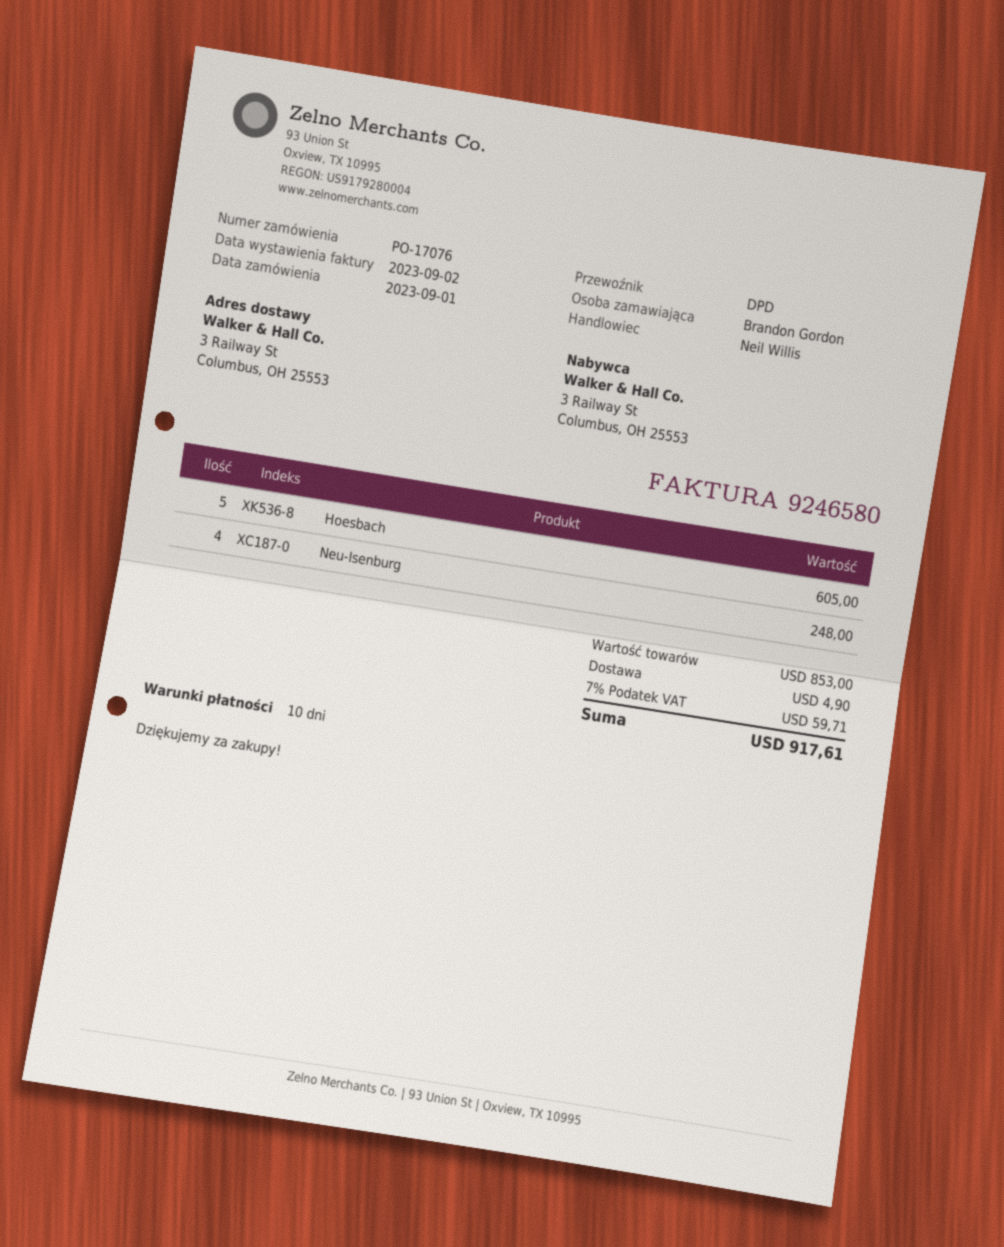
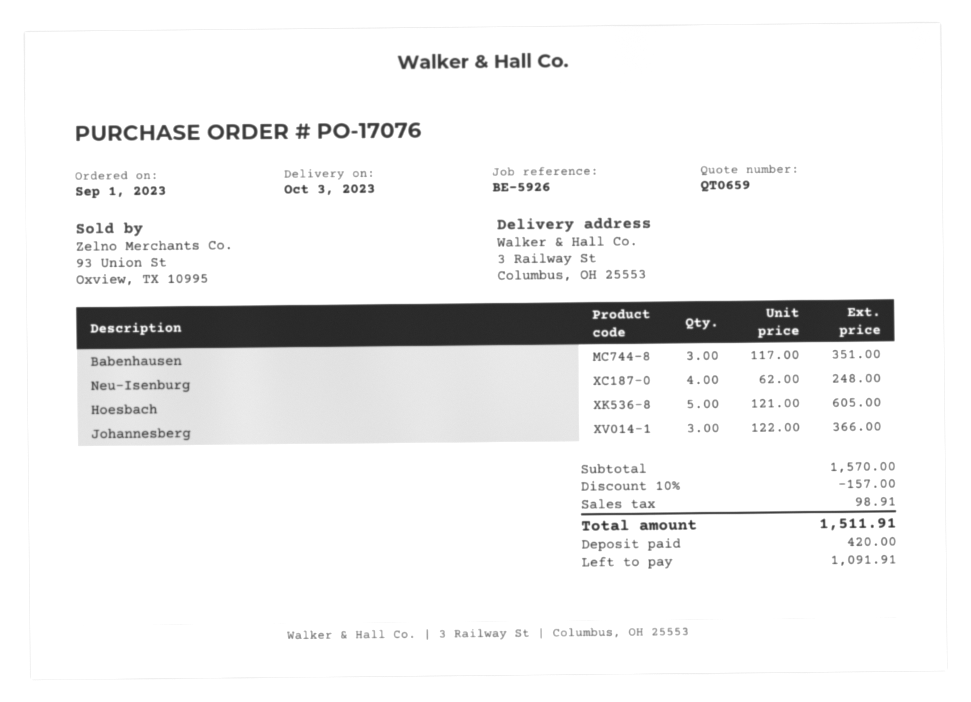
Babenhausen: none -> 3 for 351.00
Johannesberg: none -> 3 for 366.00
subtotal: 853.00 -> 1570.00
discount: none -> 10% = 157.00
shipping: 4.90 -> none
tax: 59.71 -> 98.91
total: 917.61 -> 1511.91

